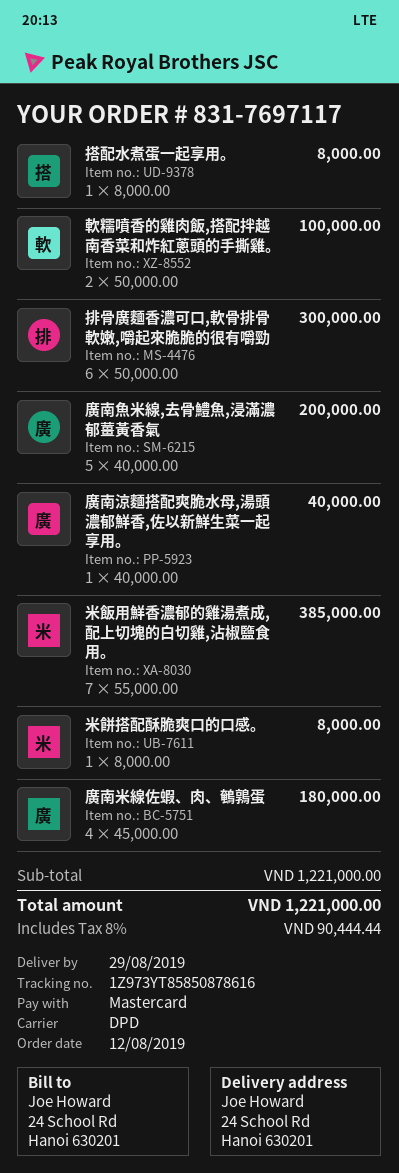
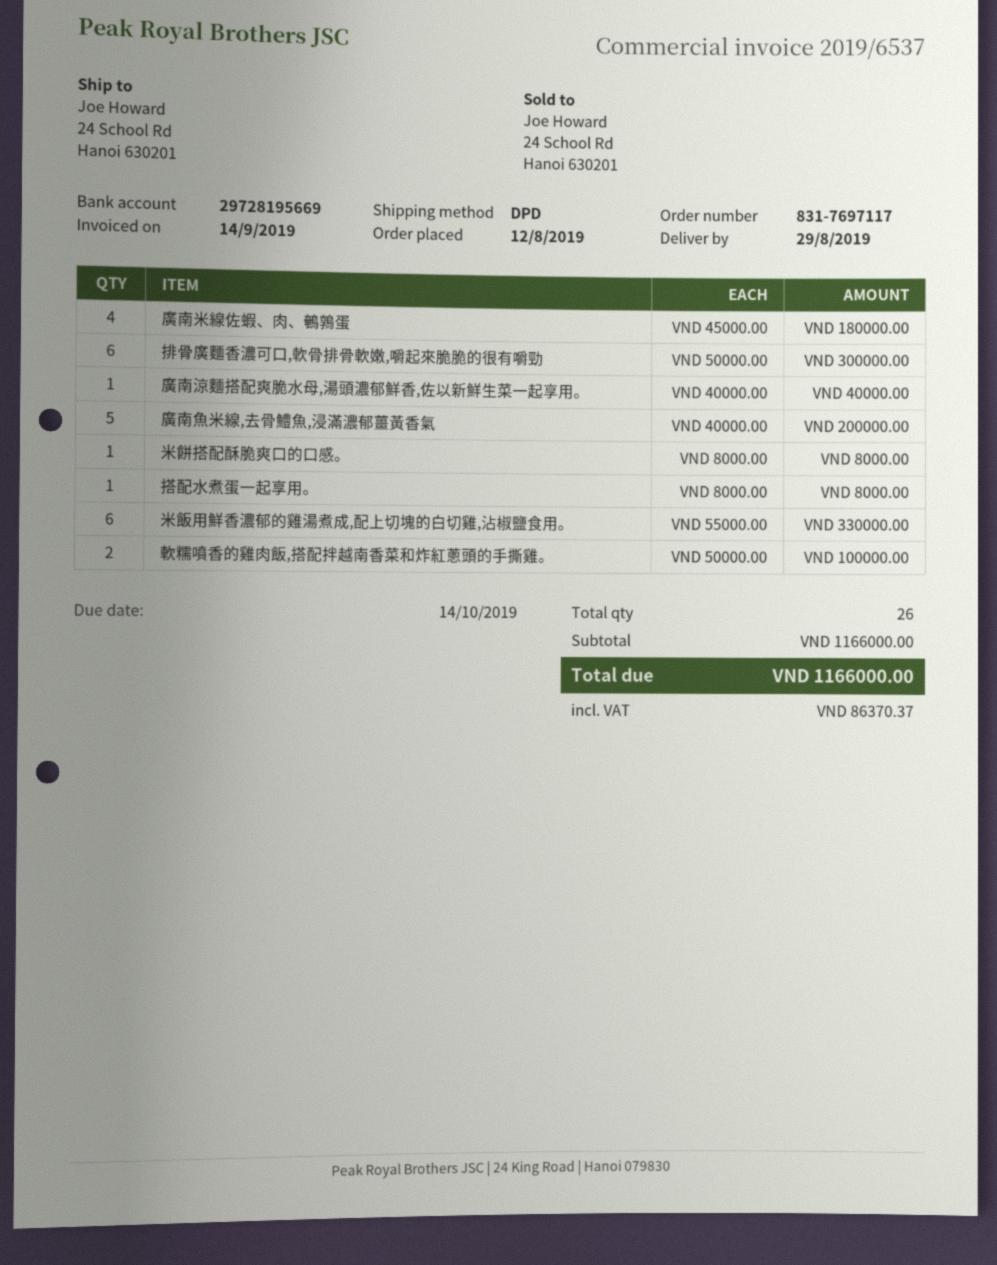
米飯用鮮香濃郁的雞湯煮成,配上切塊的白切雞,沾椒鹽食用。: 7 x 55000.00 = 385000.00 -> 6 x 55000.00 = 330000.00
subtotal: 1221000.00 -> 1166000.00
tax: 90444.44 -> 86370.37
total: 1221000.00 -> 1166000.00

